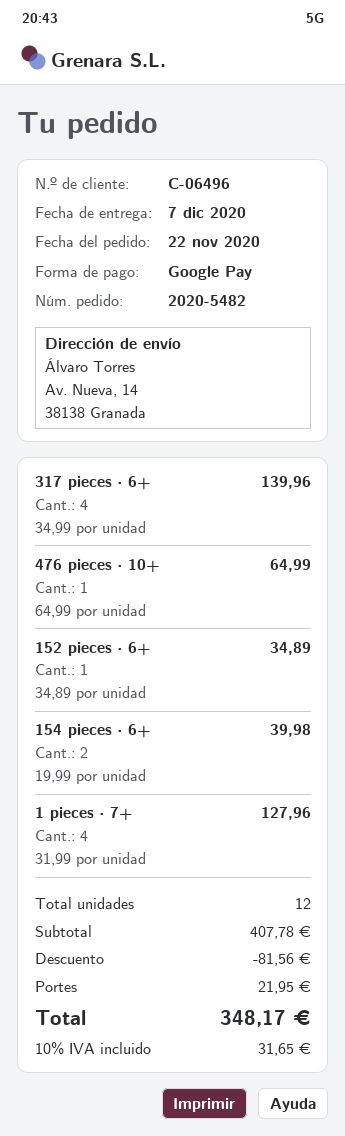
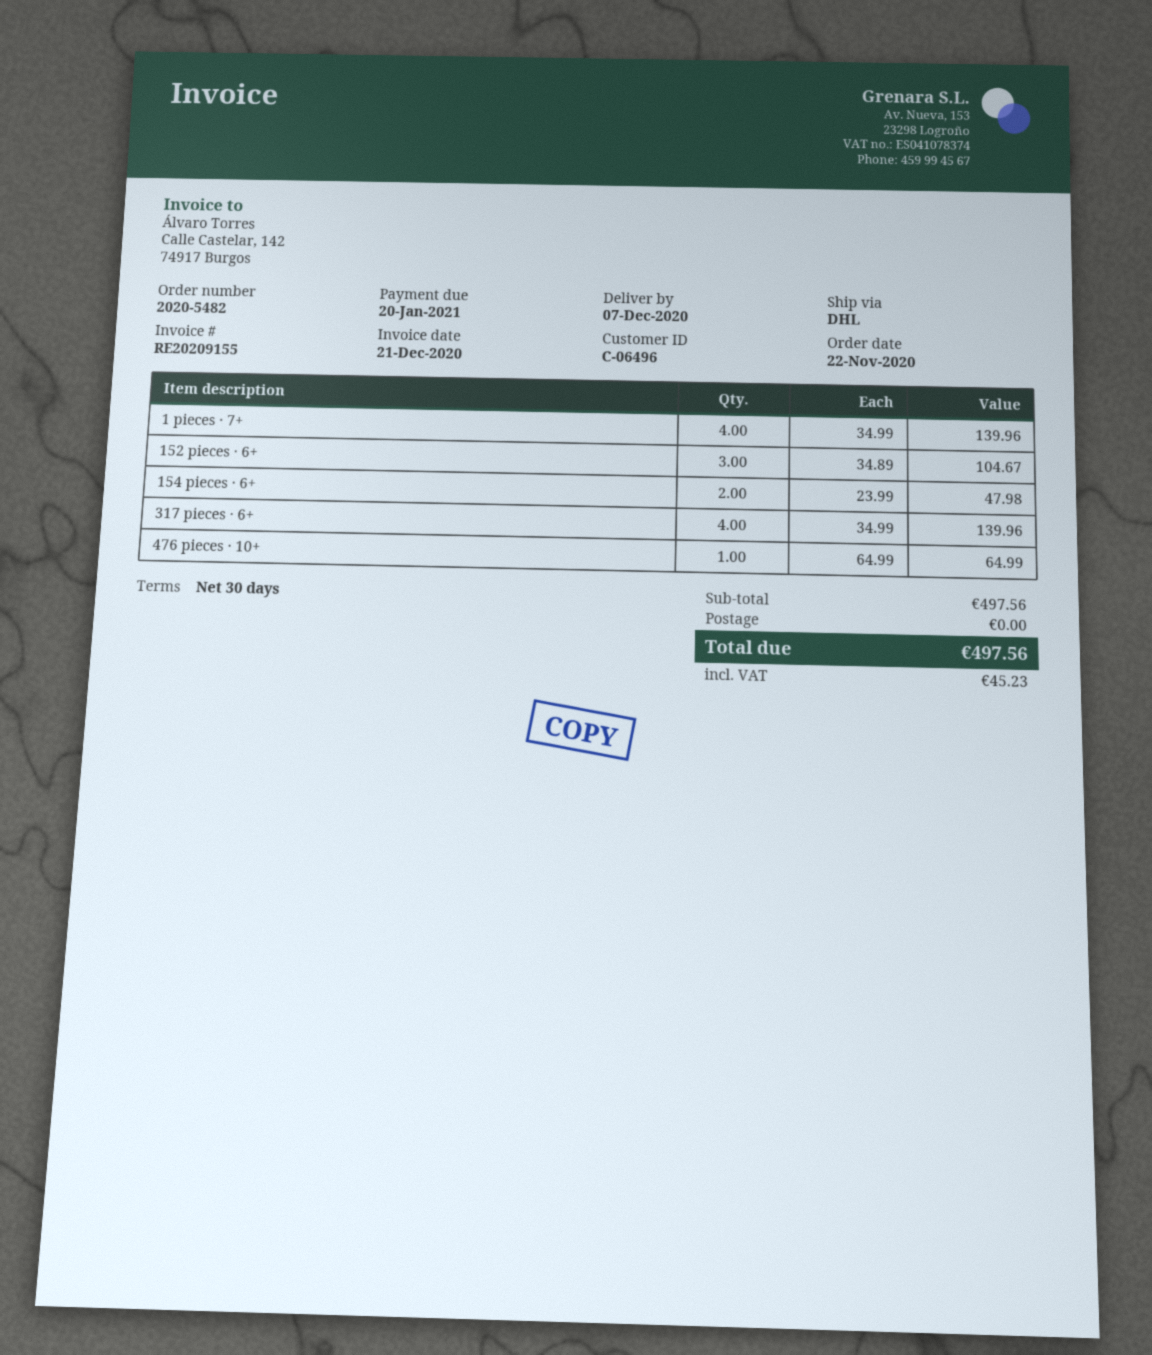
152 pieces · 6+: 1 x 34.89 = 34.89 -> 3 x 34.89 = 104.67
154 pieces · 6+: 2 x 19.99 = 39.98 -> 2 x 23.99 = 47.98
1 pieces · 7+: 4 x 31.99 = 127.96 -> 4 x 34.99 = 139.96
subtotal: 407.78 -> 497.56
discount: 81.56 -> none
shipping: 21.95 -> 0.00
tax: 31.65 -> 45.23
total: 348.17 -> 497.56

